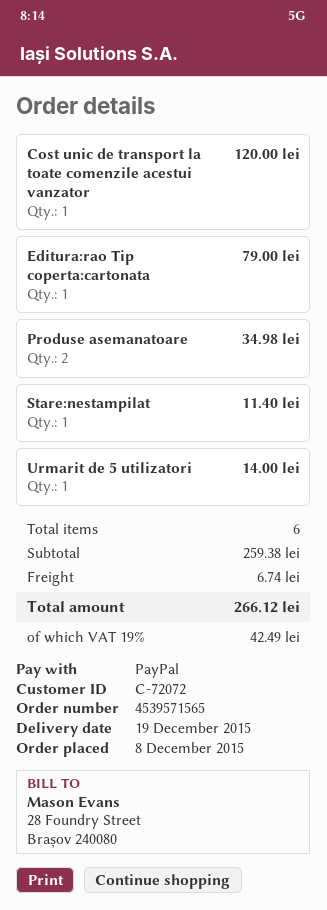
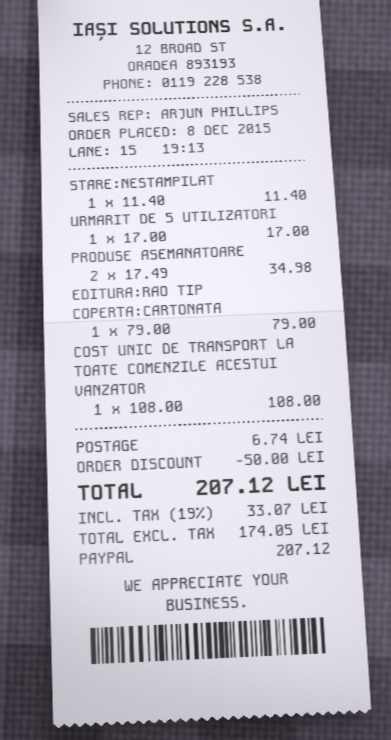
Cost unic de transport la toate comenzile acestui vanzator: 1 for 120.00 -> 1 for 108.00
Urmarit de 5 utilizatori: 1 for 14.00 -> 1 for 17.00
discount: none -> 50.00
tax: 19% = 42.49 -> 19% = 33.07
total: 266.12 -> 207.12

